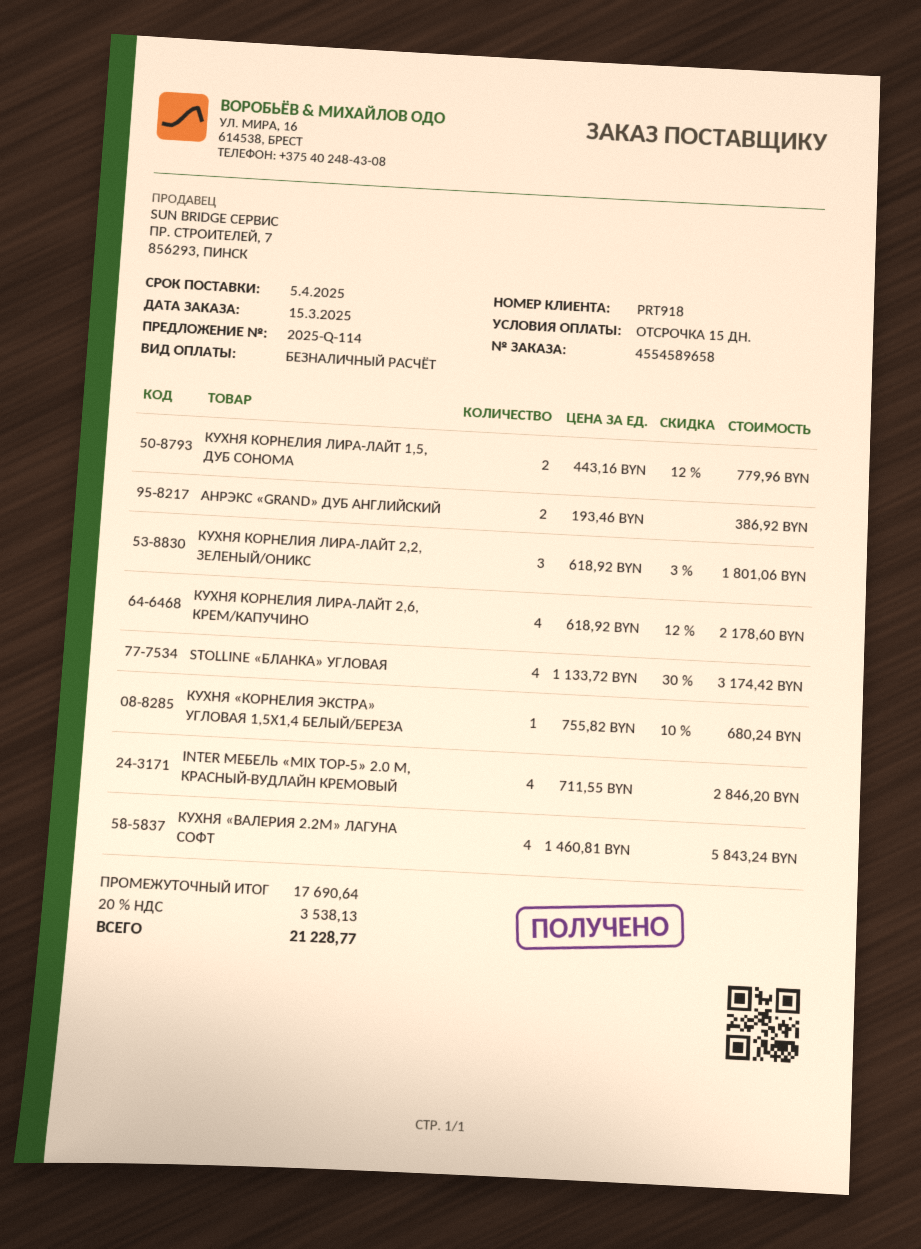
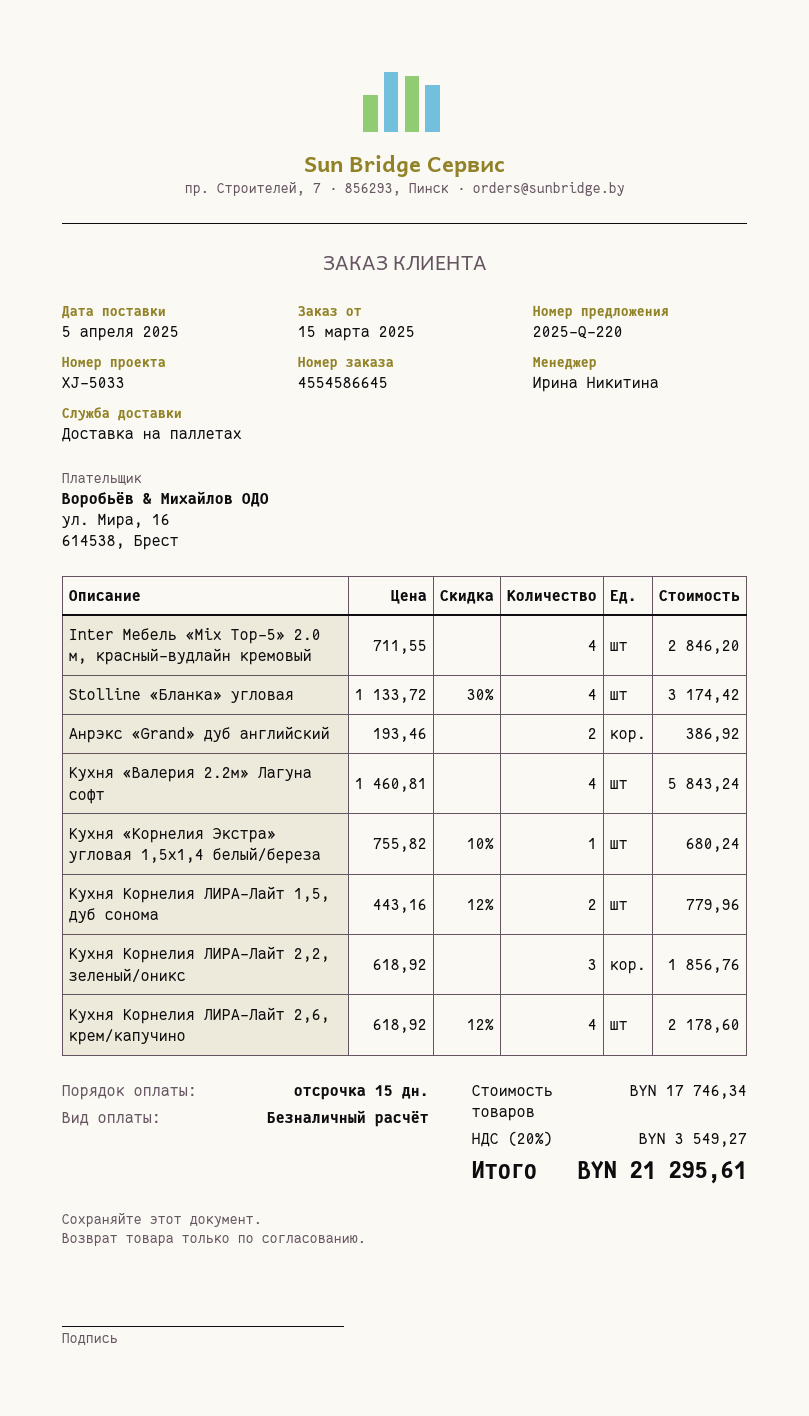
quote number: 2025-Q-114 -> 2025-Q-220
order number: 4554589658 -> 4554586645
КУХНЯ КОРНЕЛИЯ ЛИРА-ЛАЙТ 2,2, ЗЕЛЕНЫЙ/ОНИКС: 3 x 618.92 - 3% = 1801.06 -> 3 x 618.92 = 1856.76
subtotal: 17690.64 -> 17746.34
tax: 20% = 3538.13 -> 20% = 3549.27
total: 21228.77 -> 21295.61

